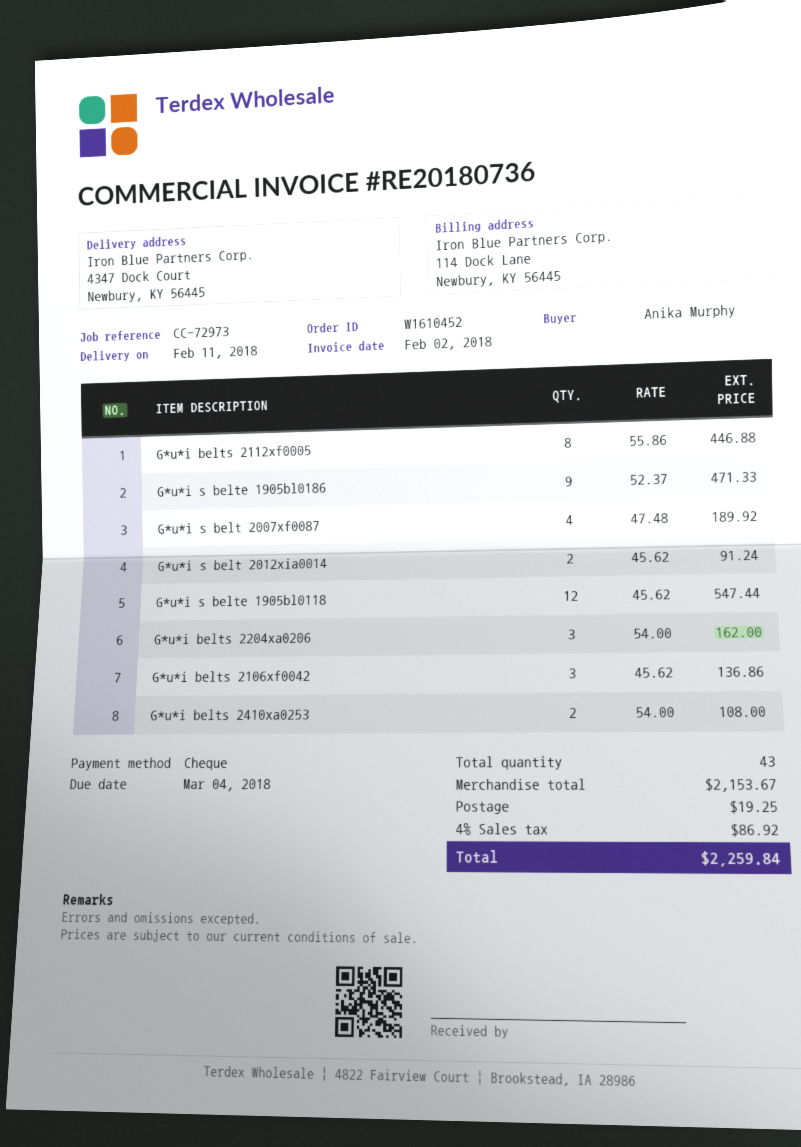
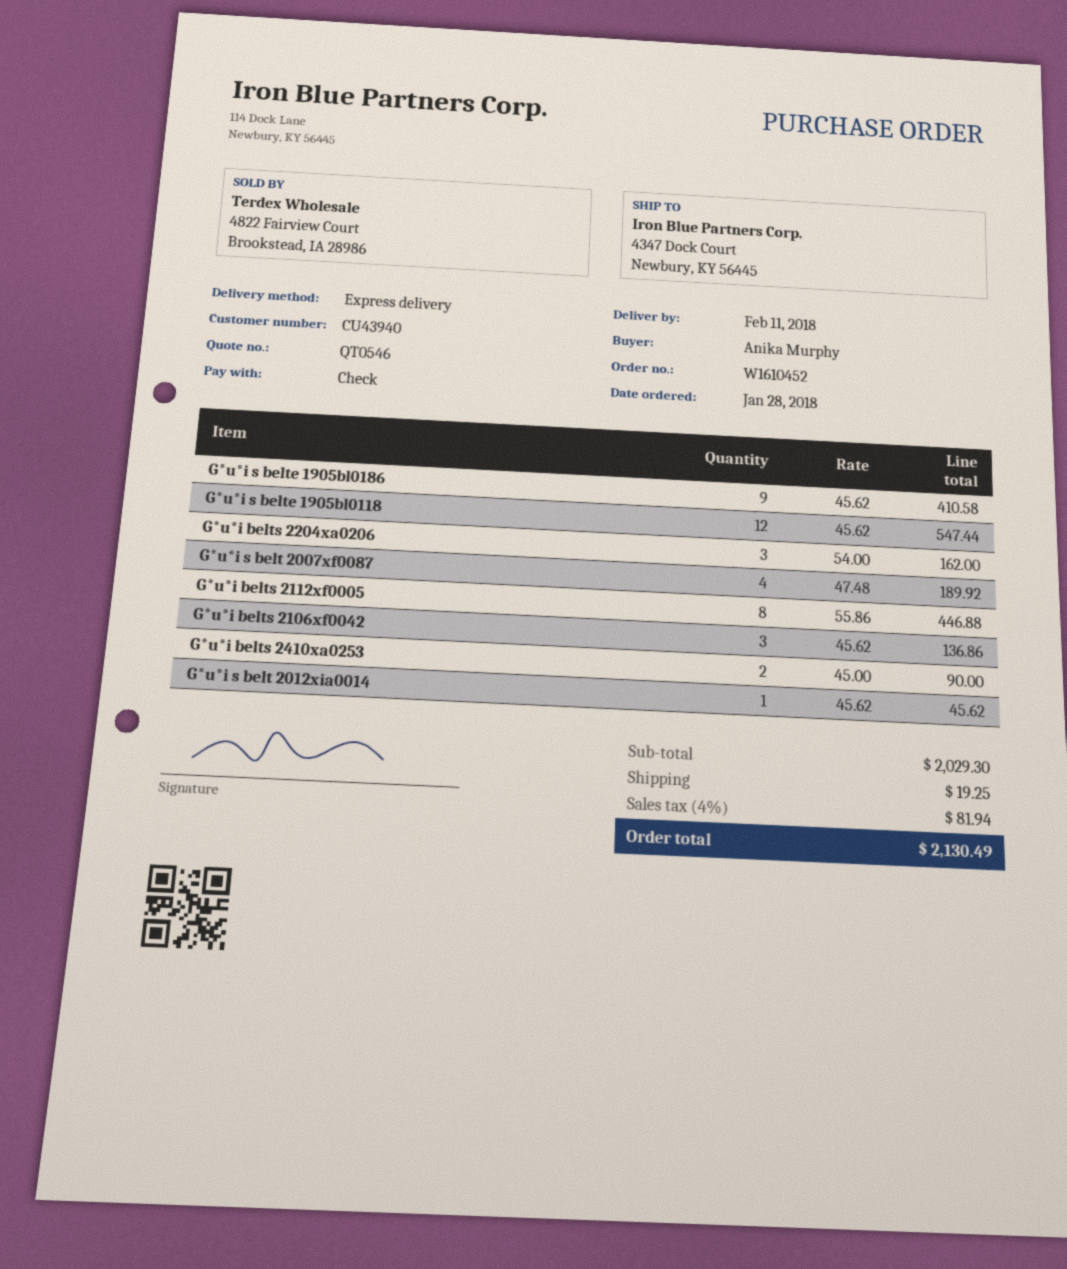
G*u*i s belte 1905bl0186: 9 x 52.37 = 471.33 -> 9 x 45.62 = 410.58
G*u*i s belt 2012xia0014: 2 x 45.62 = 91.24 -> 1 x 45.62 = 45.62
G*u*i belts 2410xa0253: 2 x 54.00 = 108.00 -> 2 x 45.00 = 90.00
subtotal: 2153.67 -> 2029.30
tax: 4% = 86.92 -> 4% = 81.94
total: 2259.84 -> 2130.49

